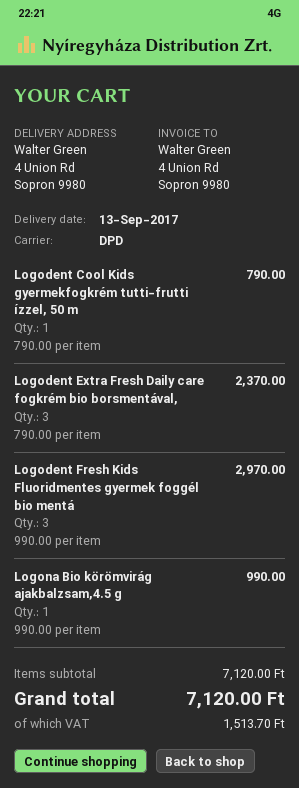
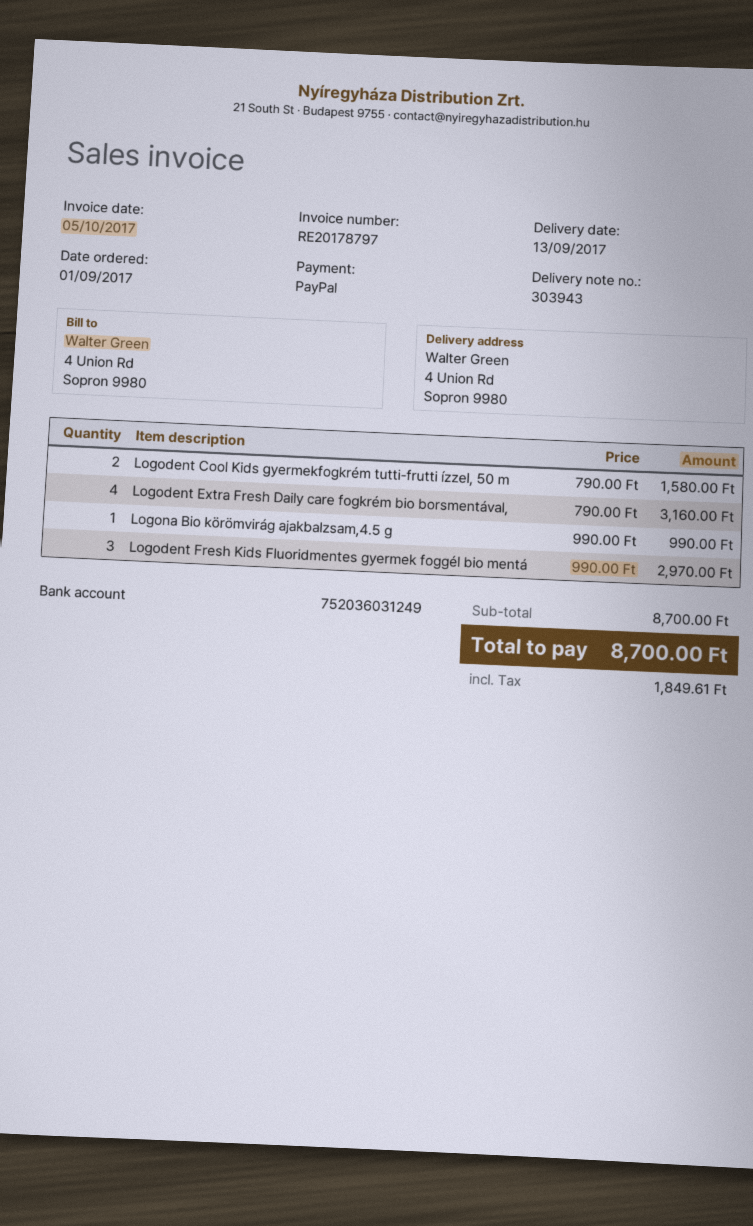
Logodent Cool Kids gyermekfogkrém tutti-frutti ízzel, 50 m: 1 x 790.00 = 790.00 -> 2 x 790.00 = 1580.00
Logodent Extra Fresh Daily care fogkrém bio borsmentával,: 3 x 790.00 = 2370.00 -> 4 x 790.00 = 3160.00
subtotal: 7120.00 -> 8700.00
tax: 1513.70 -> 1849.61
total: 7120.00 -> 8700.00

